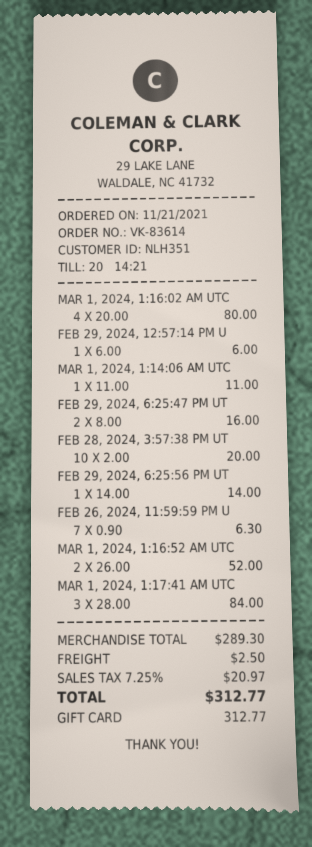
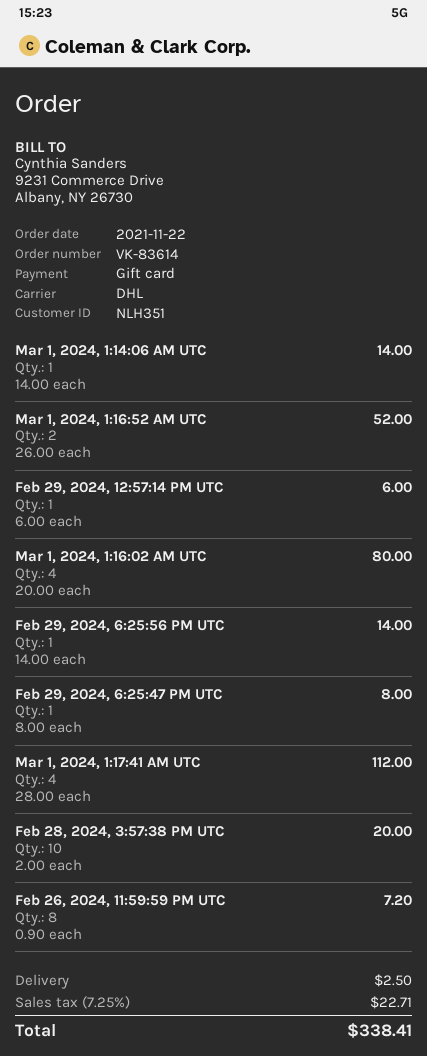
order date: 2021-11-21 -> 2021-11-22
MAR 1, 2024, 1:14:06 AM UTC: 1 x 11.00 = 11.00 -> 1 x 14.00 = 14.00
FEB 29, 2024, 6:25:47 PM UT: 2 x 8.00 = 16.00 -> 1 x 8.00 = 8.00
FEB 26, 2024, 11:59:59 PM U: 7 x 0.90 = 6.30 -> 8 x 0.90 = 7.20
MAR 1, 2024, 1:17:41 AM UTC: 3 x 28.00 = 84.00 -> 4 x 28.00 = 112.00
tax: 7.25% = 20.97 -> 7.25% = 22.71
total: 312.77 -> 338.41

